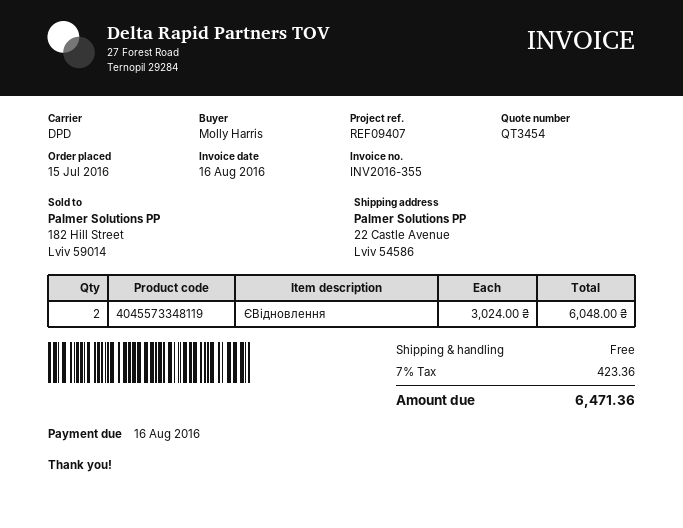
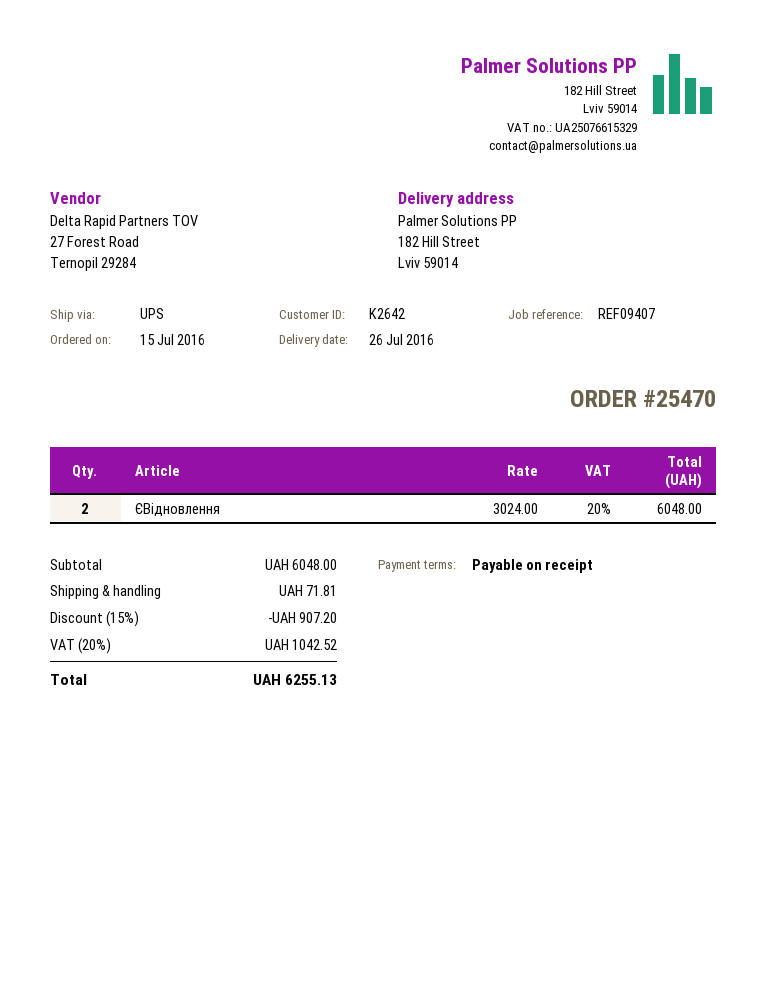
shipping method: DPD -> UPS
ship to: 22 Castle Avenue, Lviv 54586 -> 182 Hill Street, Lviv 59014
discount: none -> 15% = 907.20
shipping: 0.00 -> 71.81
tax: 7% = 423.36 -> 20% = 1042.52
total: 6471.36 -> 6255.13

